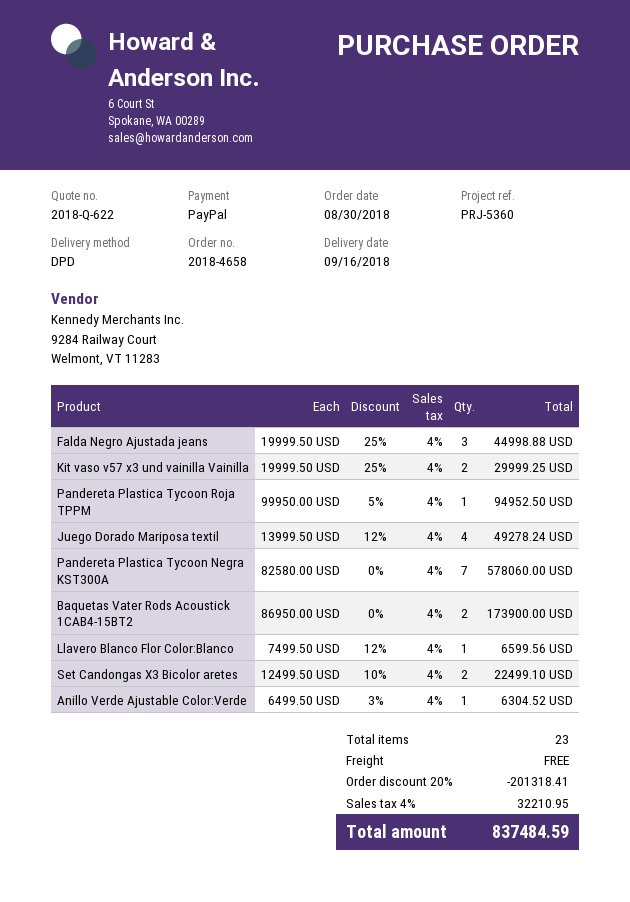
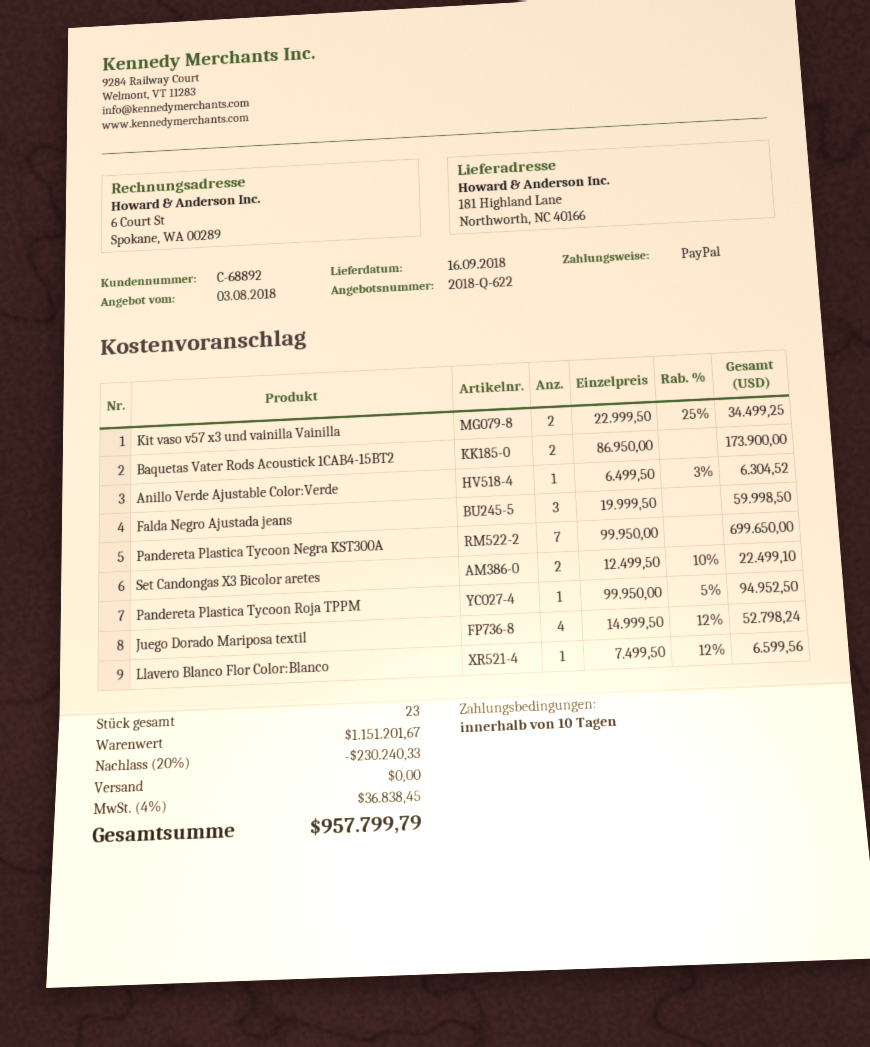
Falda Negro Ajustada jeans: 3 x 19999.50 - 25% = 44998.88 -> 3 x 19999.50 = 59998.50
Kit vaso v57 x3 und vainilla Vainilla: 2 x 19999.50 - 25% = 29999.25 -> 2 x 22999.50 - 25% = 34499.25
Juego Dorado Mariposa textil: 4 x 13999.50 - 12% = 49278.24 -> 4 x 14999.50 - 12% = 52798.24
Pandereta Plastica Tycoon Negra KST300A: 7 x 82580.00 = 578060.00 -> 7 x 99950.00 = 699650.00
discount: 20% = 201318.41 -> 20% = 230240.33
tax: 4% = 32210.95 -> 4% = 36838.45
total: 837484.59 -> 957799.79

